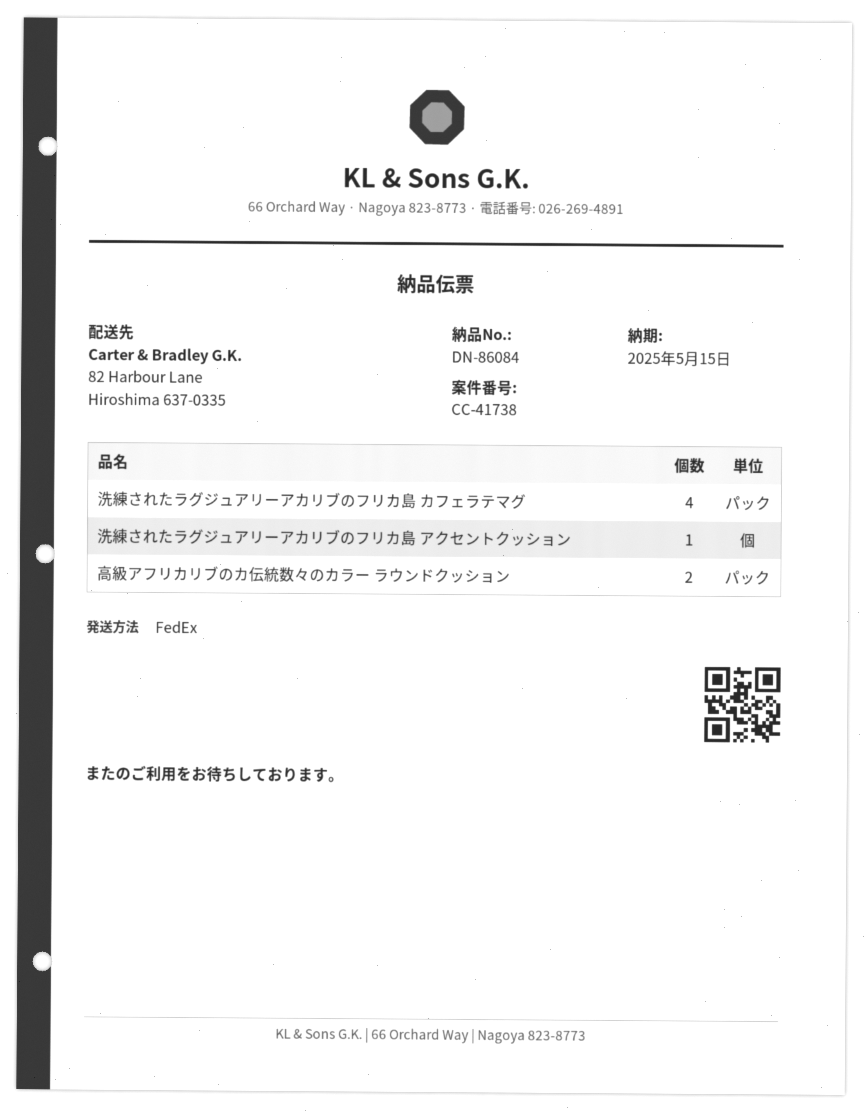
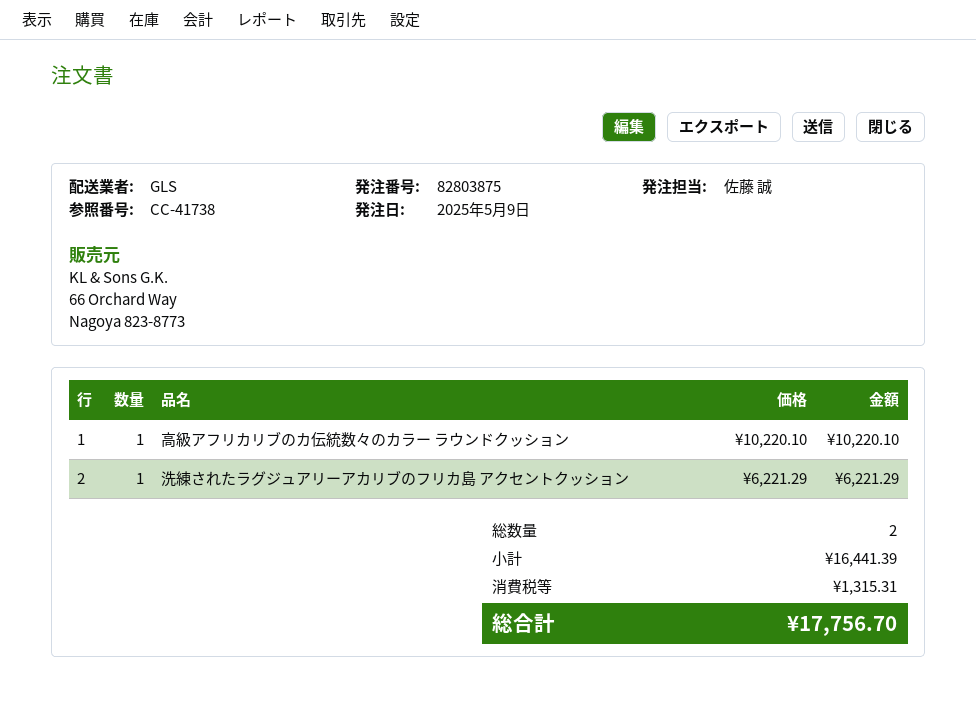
shipping method: FedEx -> GLS
洗練されたラグジュアリーアカリブのフリカ島 カフェラテマグ: 4 -> none
高級アフリカリブのカ伝統数々のカラー ラウンドクッション: 2 -> 1

